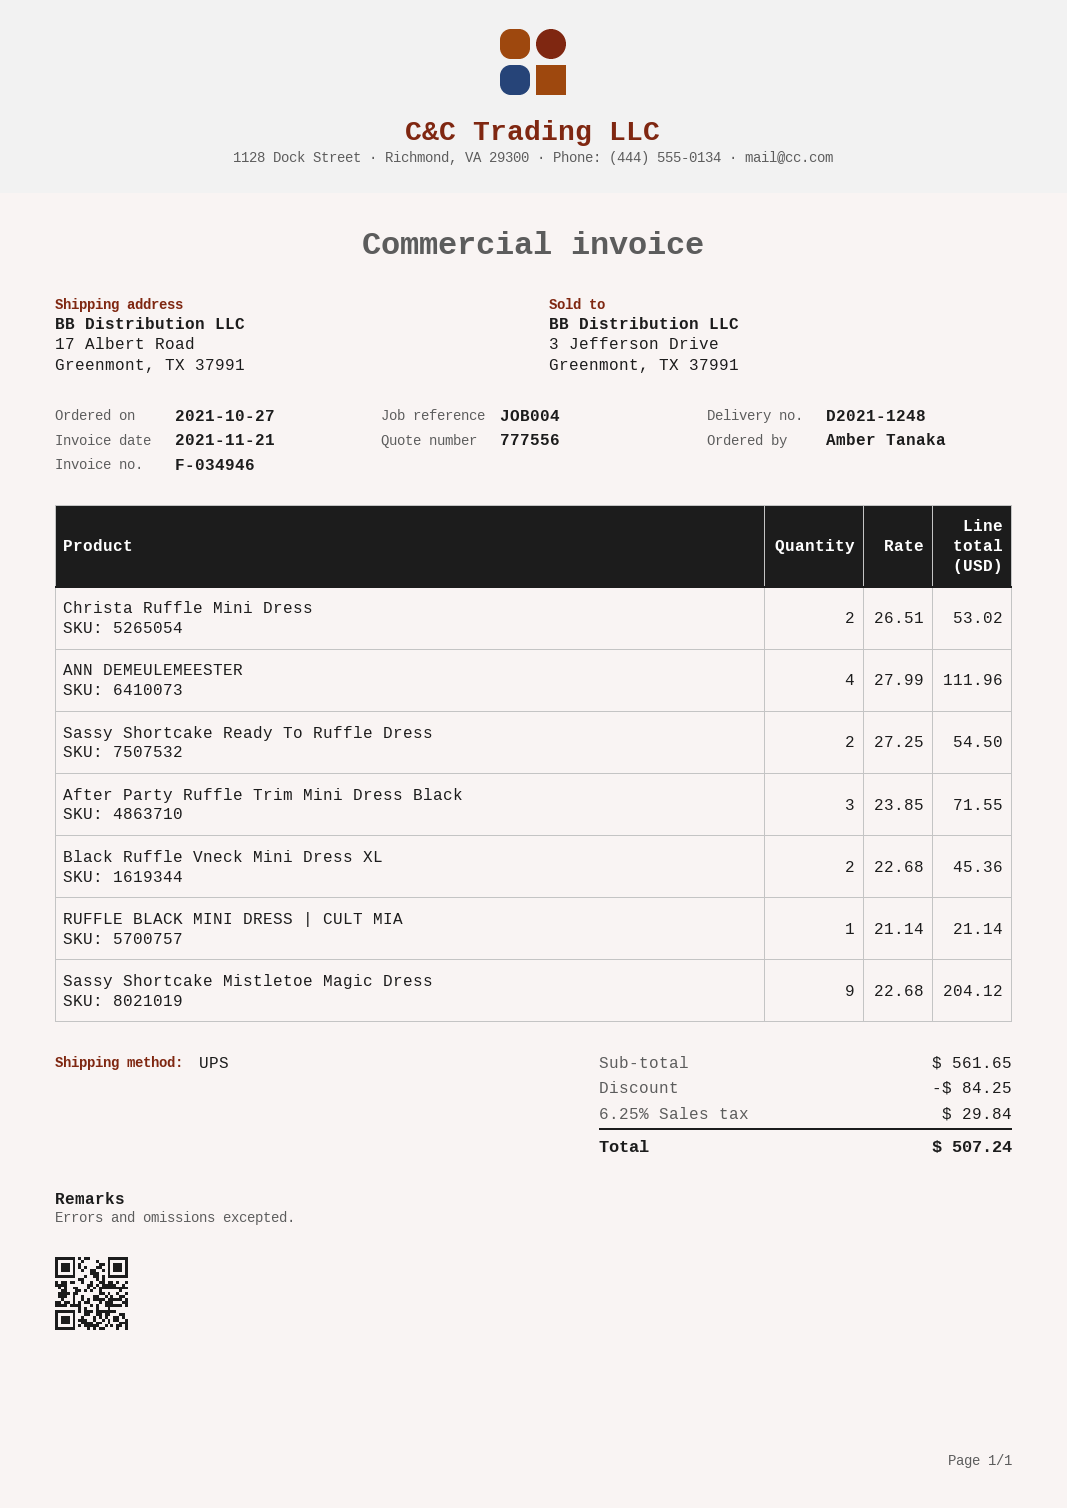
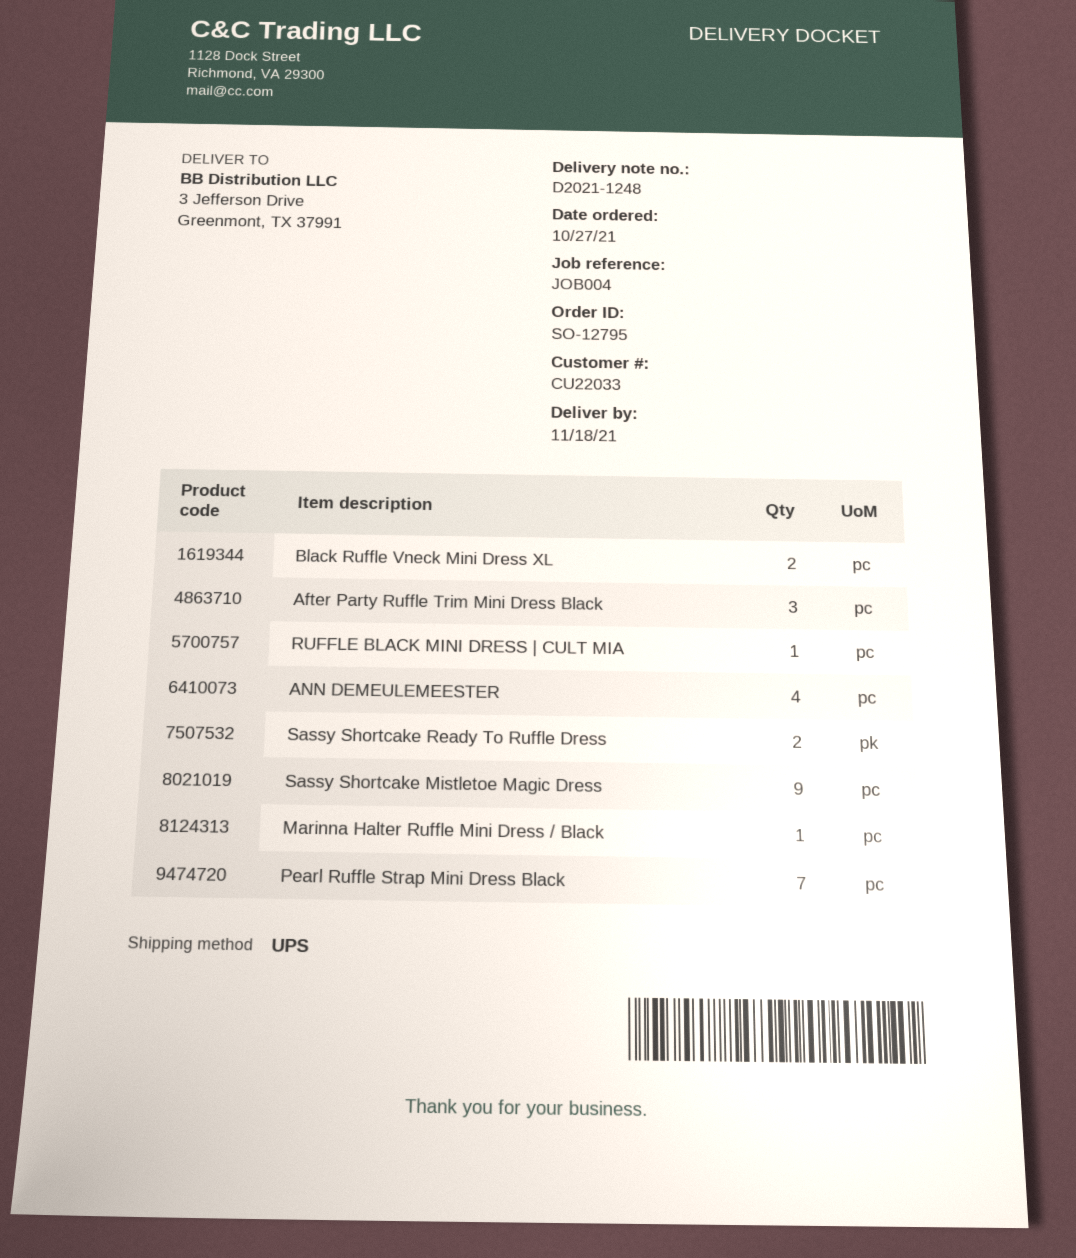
ship to: 17 Albert Road, Greenmont, TX 37991 -> 3 Jefferson Drive, Greenmont, TX 37991
Christa Ruffle Mini Dress: 2 -> none
Marinna Halter Ruffle Mini Dress / Black: none -> 1
Pearl Ruffle Strap Mini Dress Black: none -> 7

